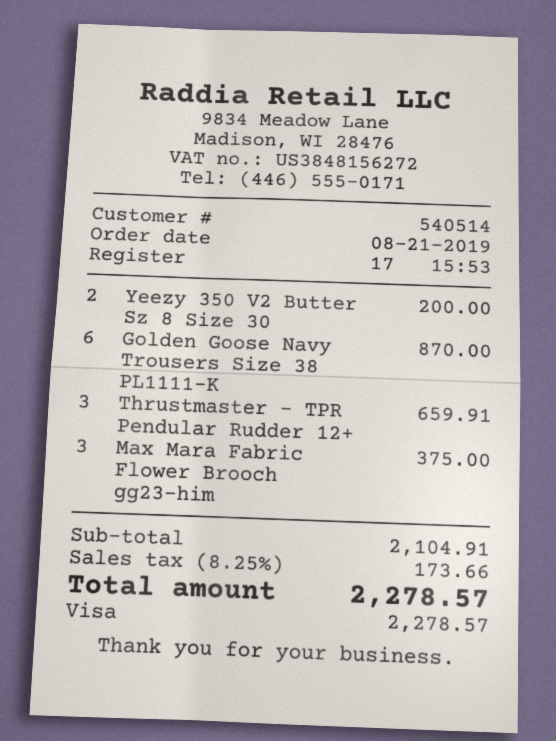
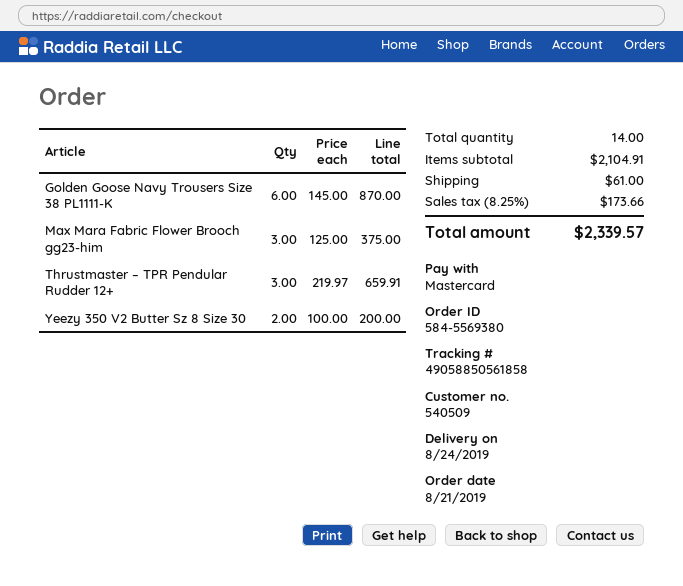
customer number: 540514 -> 540509
payment method: Visa -> Mastercard
shipping: none -> 61.00
total: 2278.57 -> 2339.57

